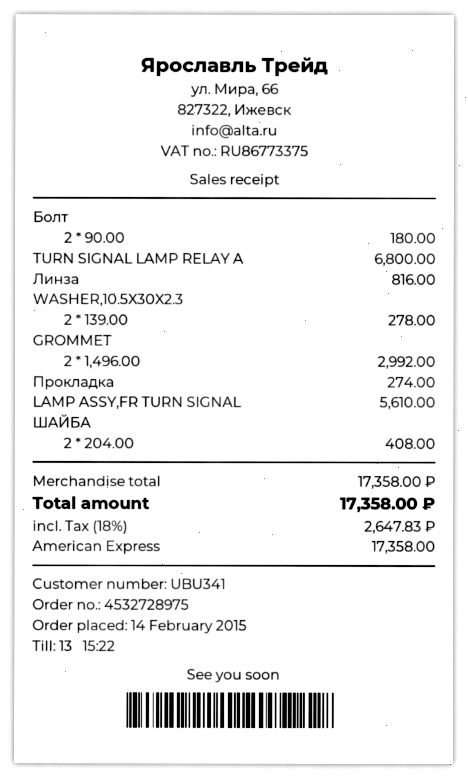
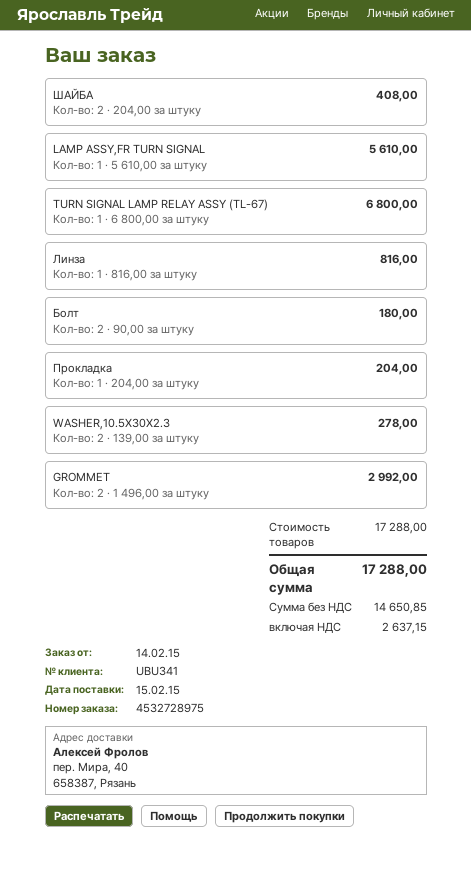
Прокладка: 1 x 274.00 = 274.00 -> 1 x 204.00 = 204.00
subtotal: 17358.00 -> 17288.00
tax: 2647.83 -> 2637.15
total: 17358.00 -> 17288.00

